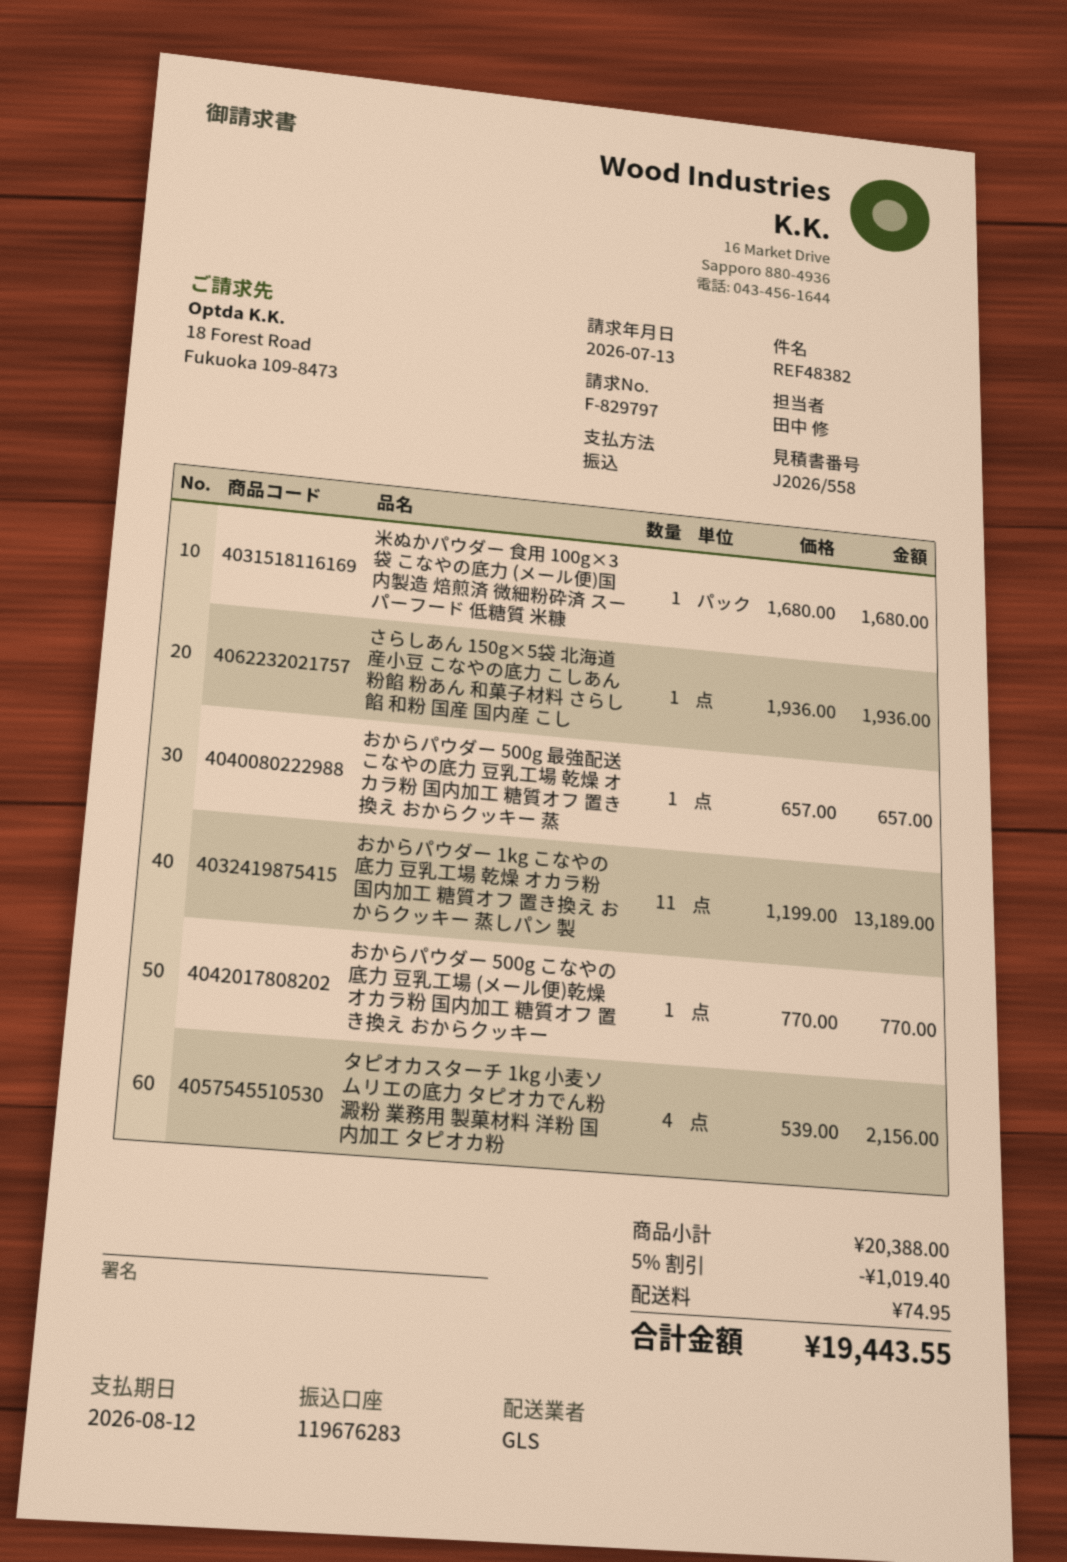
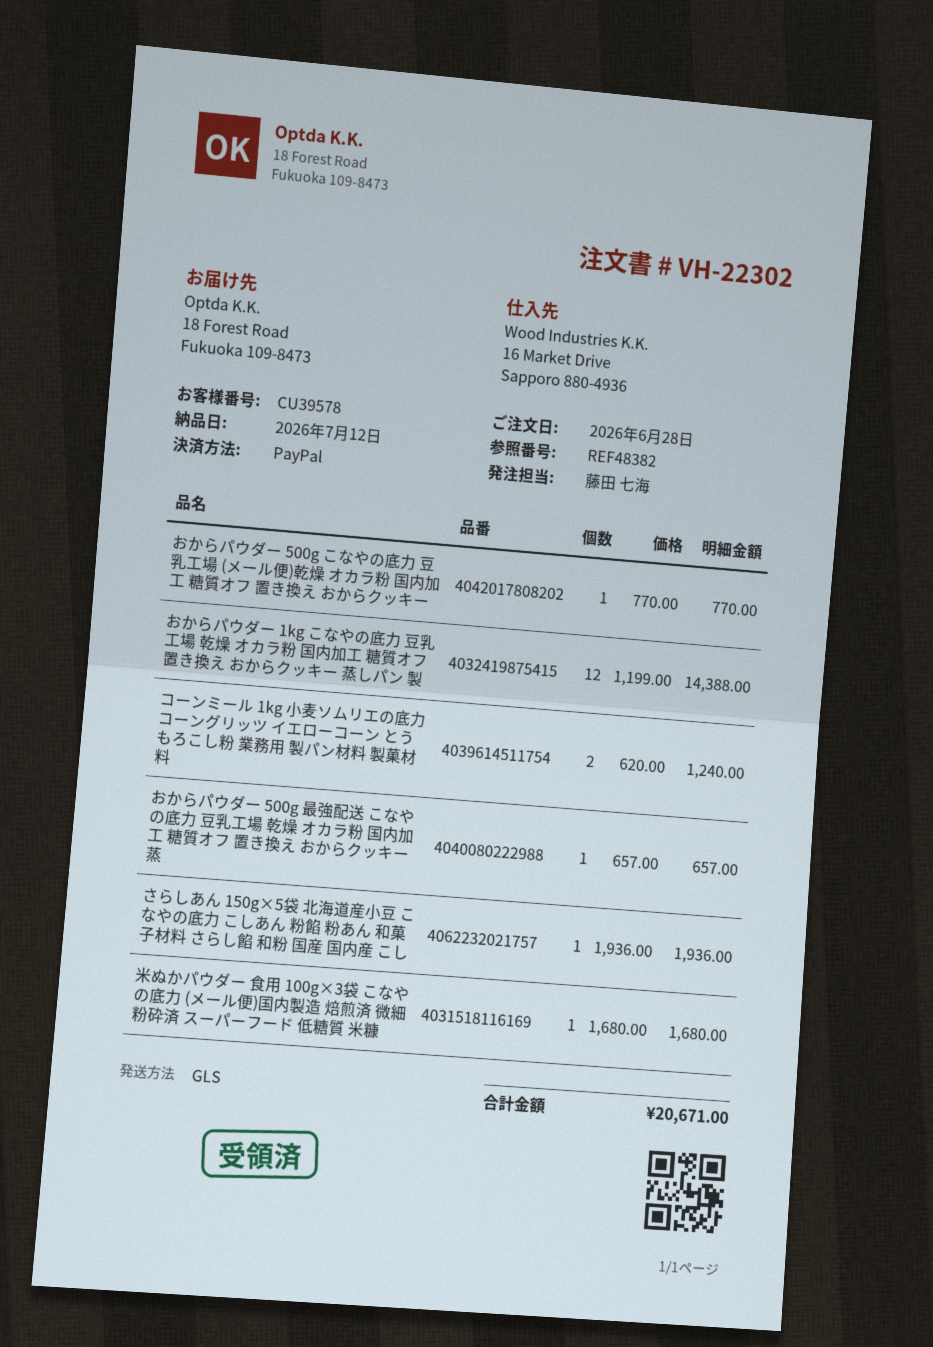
payment method: bank transfer -> PayPal
おからパウダー 1kg こなやの底力 豆乳工場 乾燥 オカラ粉 国内加工 糖質オフ 置き換え おからクッキー 蒸しパン 製: 11 x 1199.00 = 13189.00 -> 12 x 1199.00 = 14388.00
タピオカスターチ 1kg 小麦ソムリエの底力 タピオカでん粉 澱粉 業務用 製菓材料 洋粉 国内加工 タピオカ粉: 4 x 539.00 = 2156.00 -> none
コーンミール 1kg 小麦ソムリエの底力 コーングリッツ イエローコーン とうもろこし粉 業務用 製パン材料 製菓材料: none -> 2 x 620.00 = 1240.00
discount: 5% = 1019.40 -> none
shipping: 74.95 -> none
total: 19443.55 -> 20671.00

